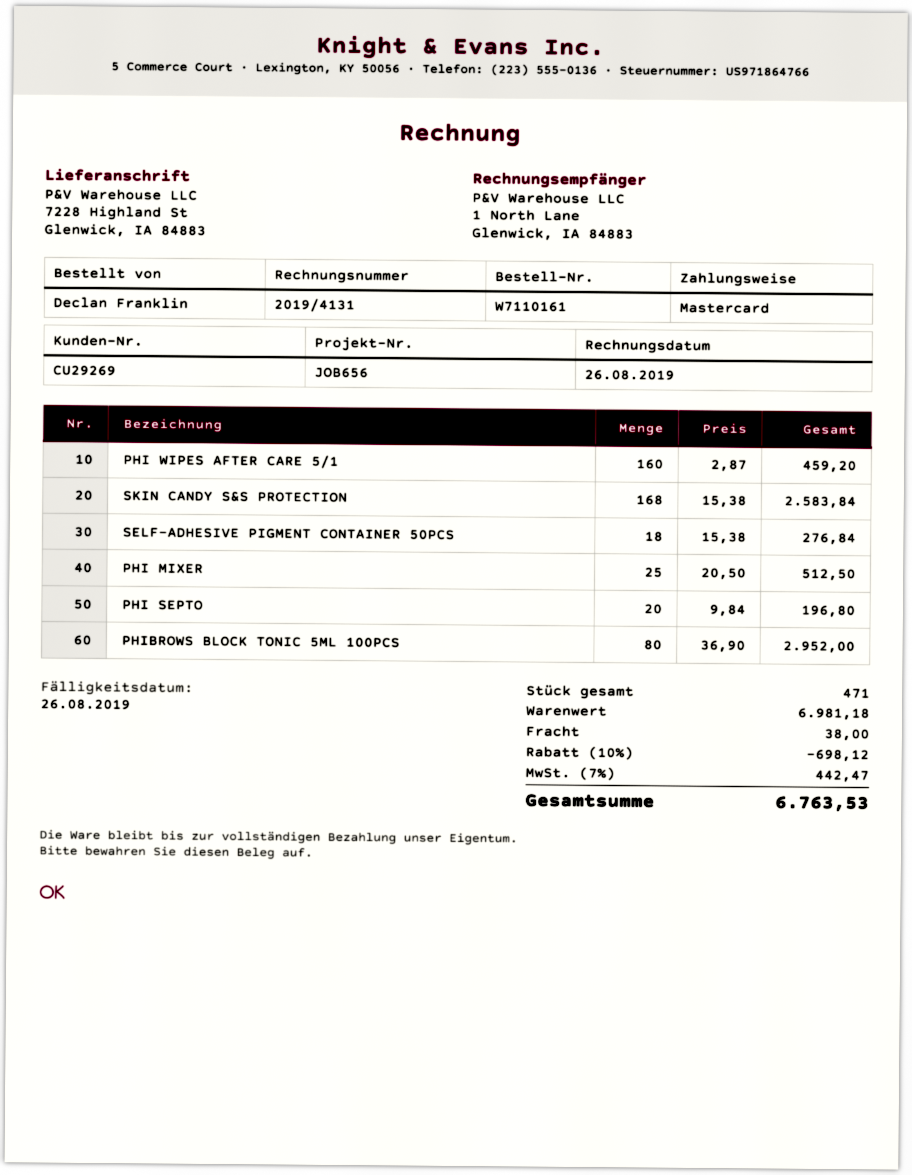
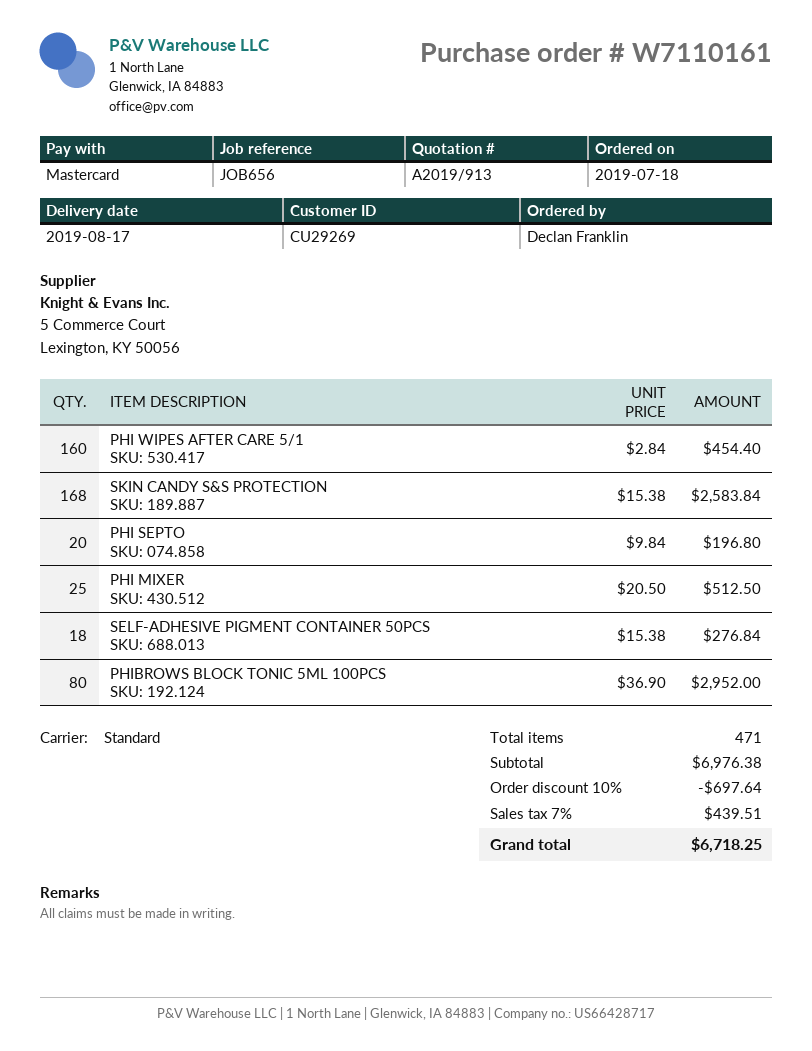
PHI WIPES AFTER CARE 5/1: 160 x 2.87 = 459.20 -> 160 x 2.84 = 454.40
subtotal: 6981.18 -> 6976.38
discount: 10% = 698.12 -> 10% = 697.64
shipping: 38.00 -> none
tax: 7% = 442.47 -> 7% = 439.51
total: 6763.53 -> 6718.25

